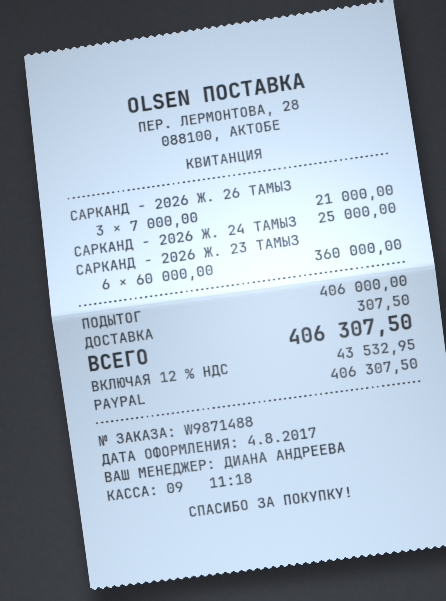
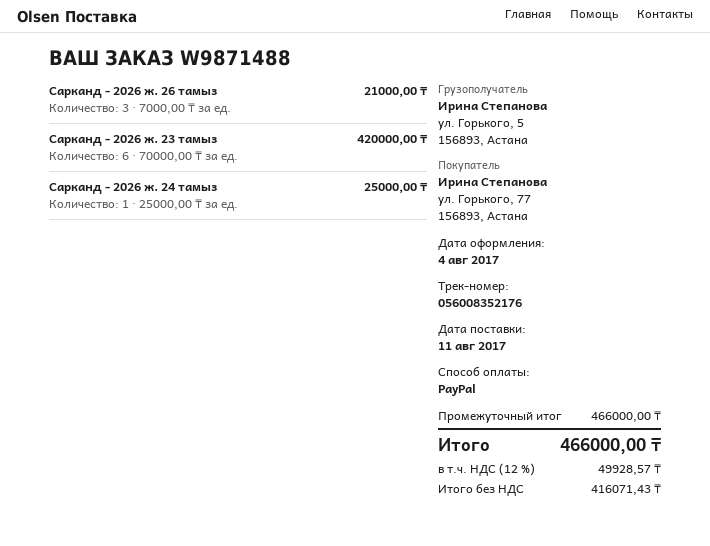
САРКАНД - 2026 Ж. 23 ТАМЫЗ: 6 x 60000.00 = 360000.00 -> 6 x 70000.00 = 420000.00
subtotal: 406000.00 -> 466000.00
shipping: 307.50 -> none
tax: 12% = 43532.95 -> 12% = 49928.57
total: 406307.50 -> 466000.00

